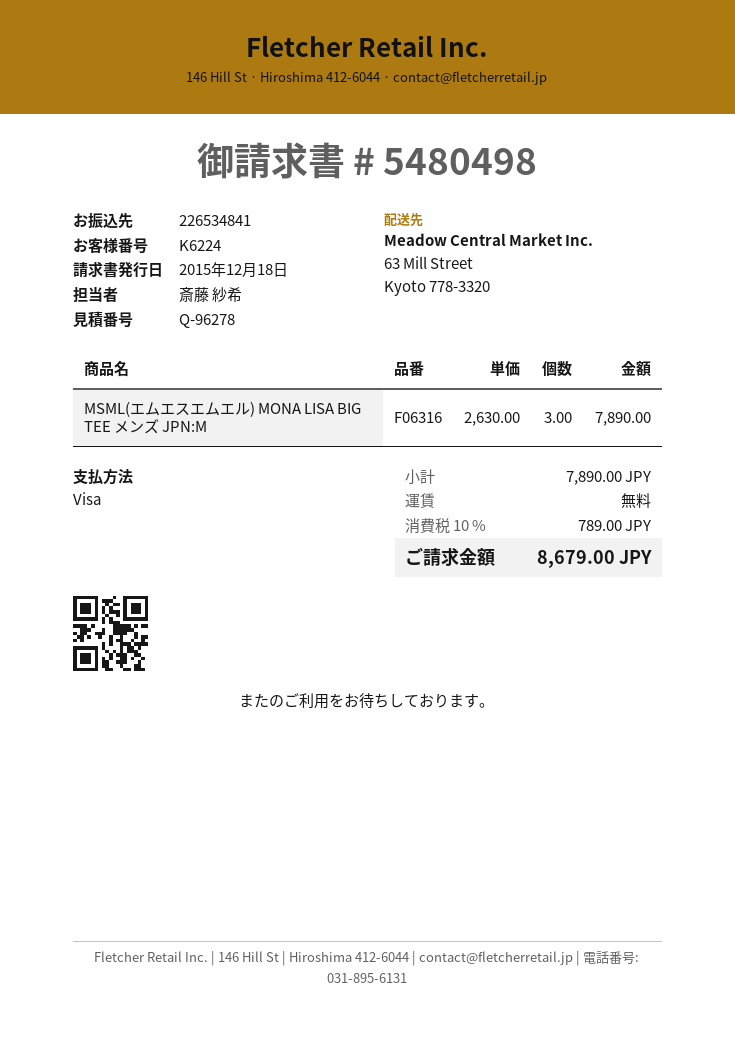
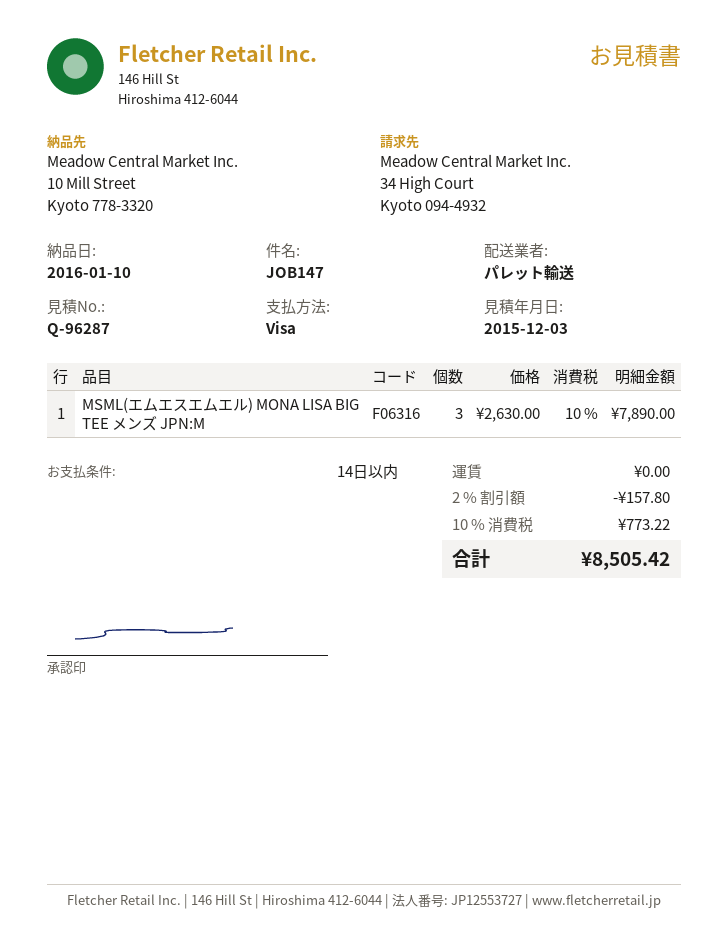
quote number: Q-96278 -> Q-96287
ship to: 63 Mill Street, Kyoto 778-3320 -> 10 Mill Street, Kyoto 778-3320
discount: none -> 2% = 157.80
tax: 10% = 789.00 -> 10% = 773.22
total: 8679.00 -> 8505.42

